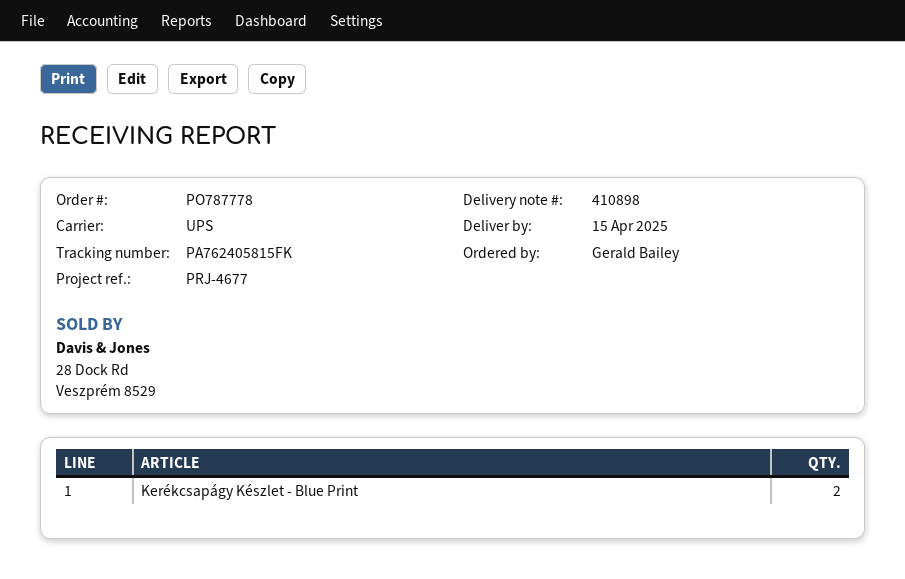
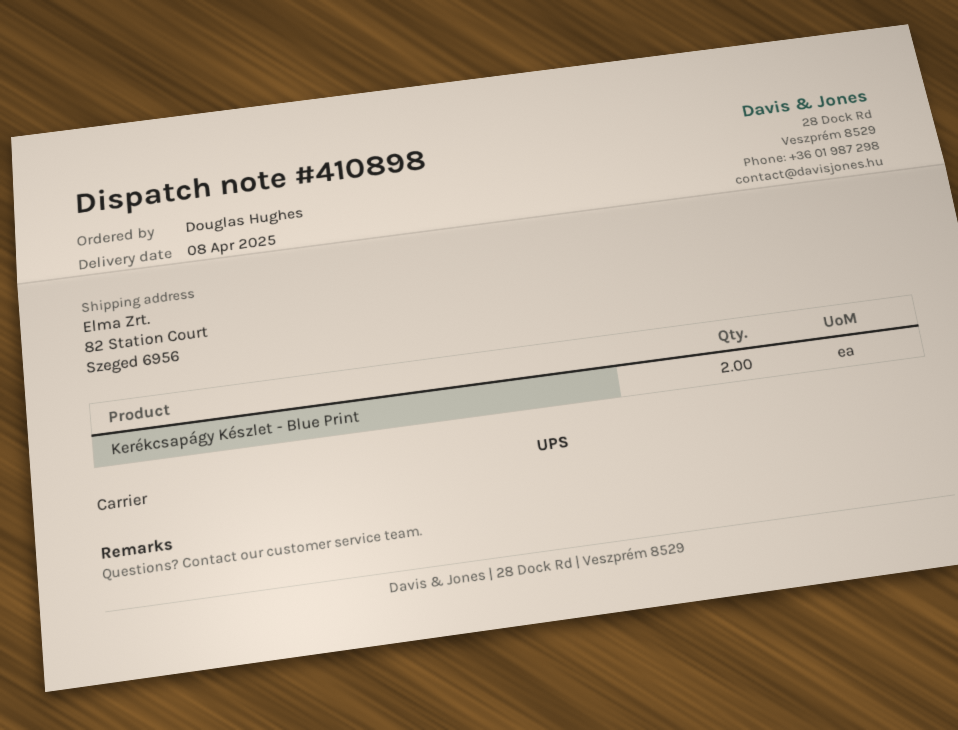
delivery date: 2025-04-15 -> 2025-04-08
ordered by: Gerald Bailey -> Douglas Hughes

